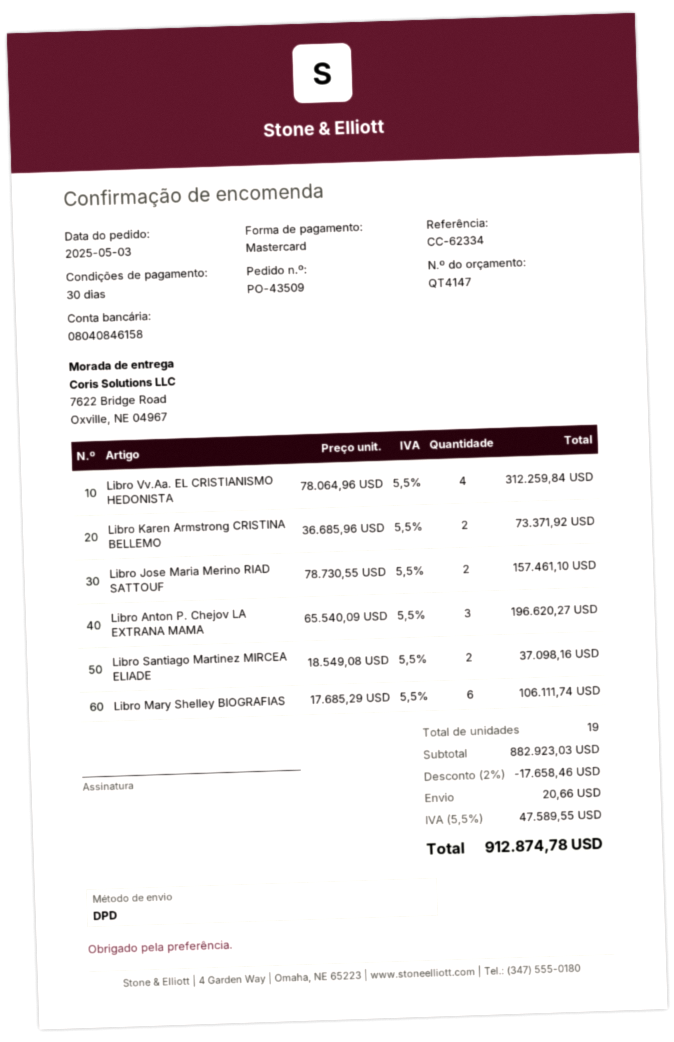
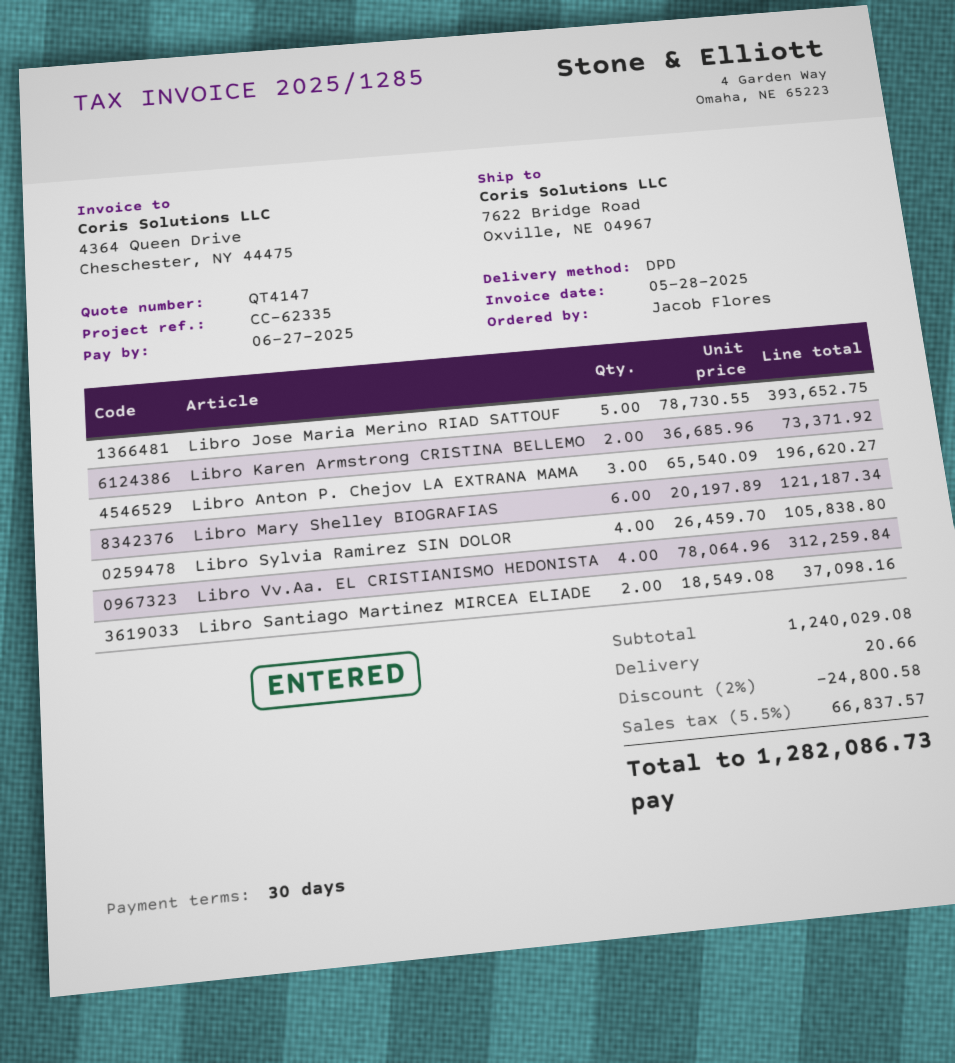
reference: CC-62334 -> CC-62335
Libro Jose Maria Merino RIAD SATTOUF: 2 x 78730.55 = 157461.10 -> 5 x 78730.55 = 393652.75
Libro Mary Shelley BIOGRAFIAS: 6 x 17685.29 = 106111.74 -> 6 x 20197.89 = 121187.34
Libro Sylvia Ramirez SIN DOLOR: none -> 4 x 26459.70 = 105838.80
subtotal: 882923.03 -> 1240029.08
discount: 2% = 17658.46 -> 2% = 24800.58
tax: 5.5% = 47589.55 -> 5.5% = 66837.57
total: 912874.78 -> 1282086.73

